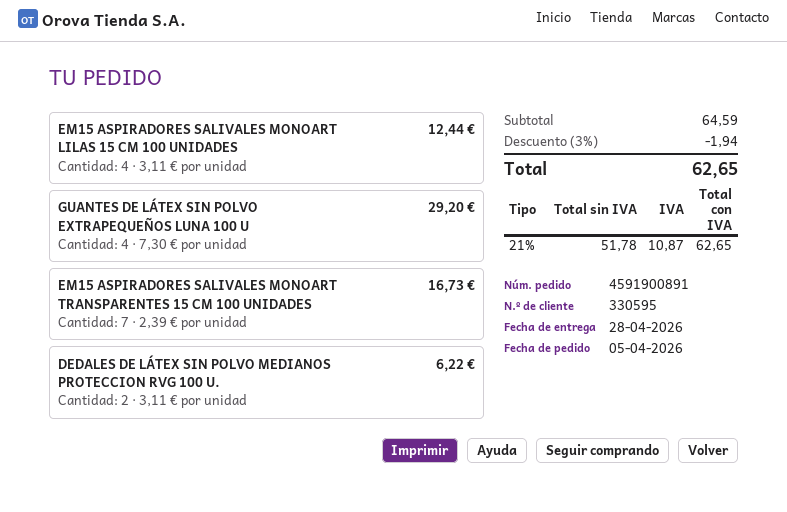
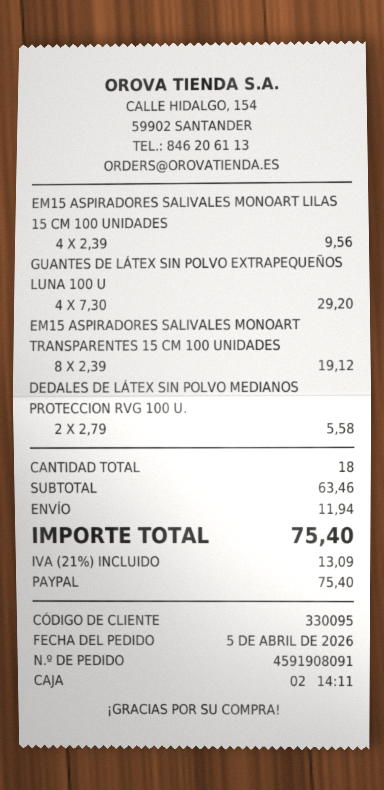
order number: 4591900891 -> 4591908091
customer number: 330595 -> 330095
EM15 ASPIRADORES SALIVALES MONOART LILAS 15 CM 100 UNIDADES: 4 x 3.11 = 12.44 -> 4 x 2.39 = 9.56
EM15 ASPIRADORES SALIVALES MONOART TRANSPARENTES 15 CM 100 UNIDADES: 7 x 2.39 = 16.73 -> 8 x 2.39 = 19.12
DEDALES DE LÁTEX SIN POLVO MEDIANOS PROTECCION RVG 100 U.: 2 x 3.11 = 6.22 -> 2 x 2.79 = 5.58
subtotal: 64.59 -> 63.46
discount: 3% = 1.94 -> none
shipping: none -> 11.94
tax: 21% = 10.87 -> 21% = 13.09
total: 62.65 -> 75.40

